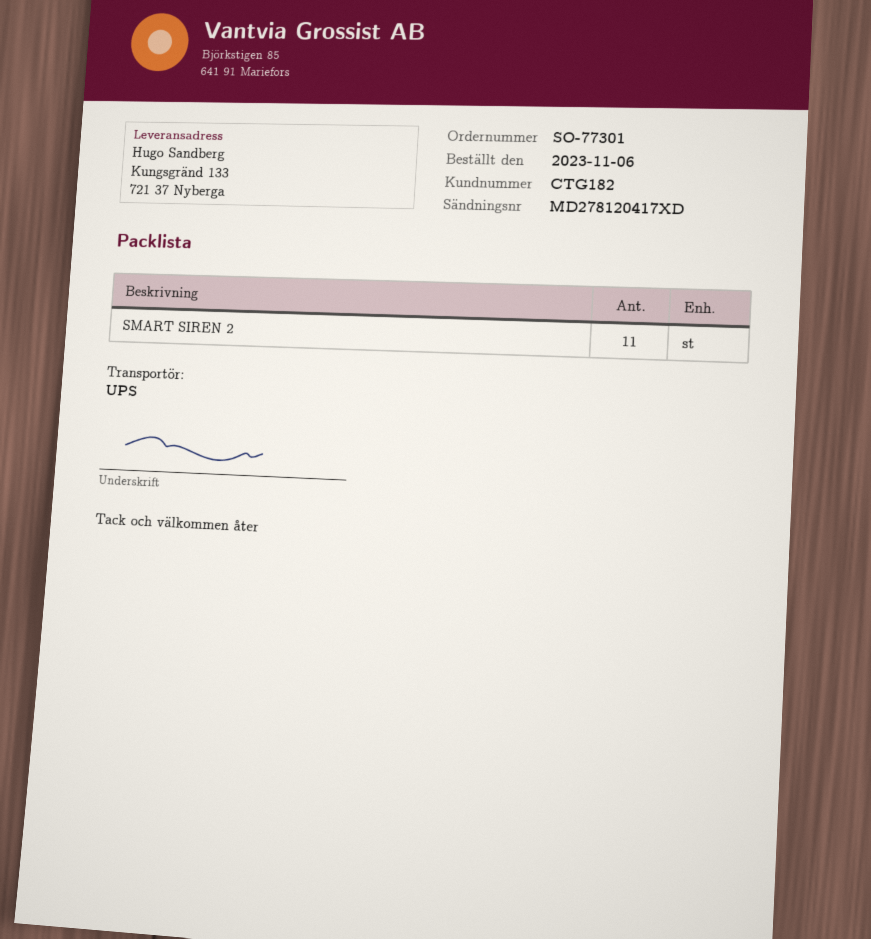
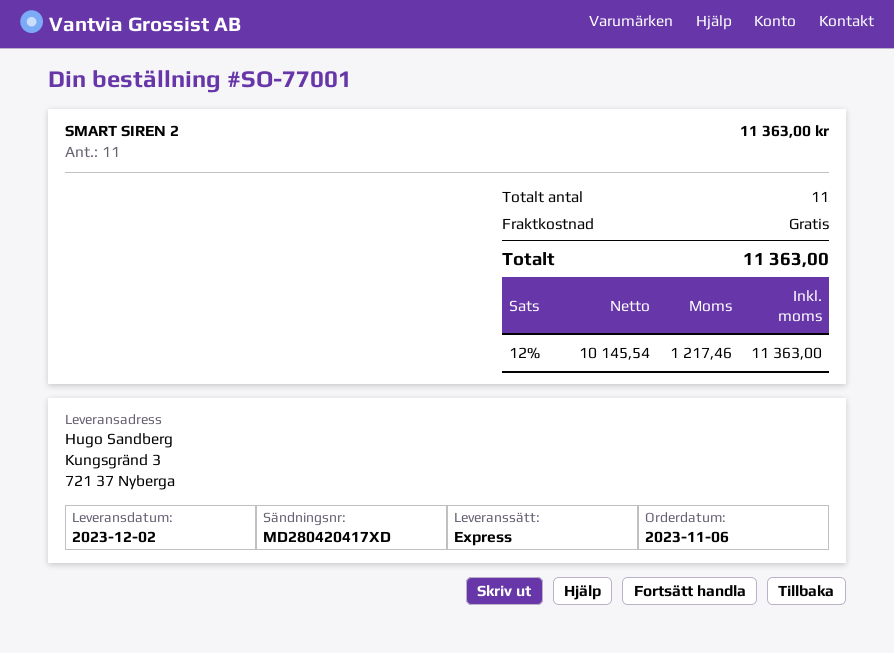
order number: SO-77301 -> SO-77001
shipping method: UPS -> express
tracking number: MD278120417XD -> MD280420417XD
ship to: Kungsgränd 133, 721 37 Nyberga -> Kungsgränd 3, 721 37 Nyberga

